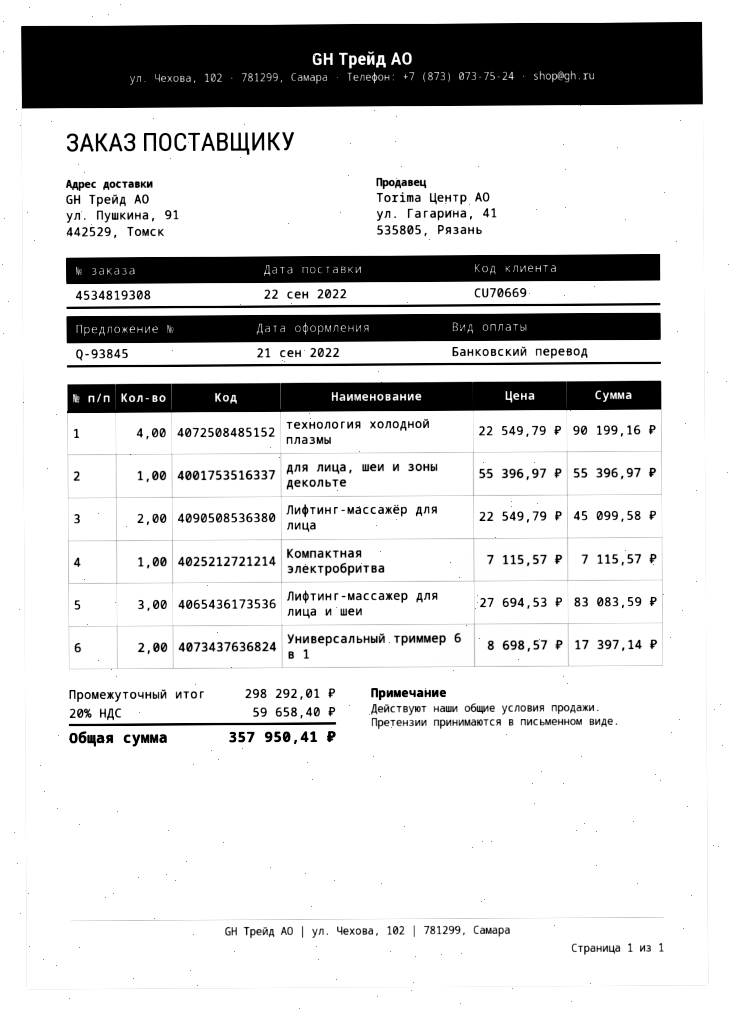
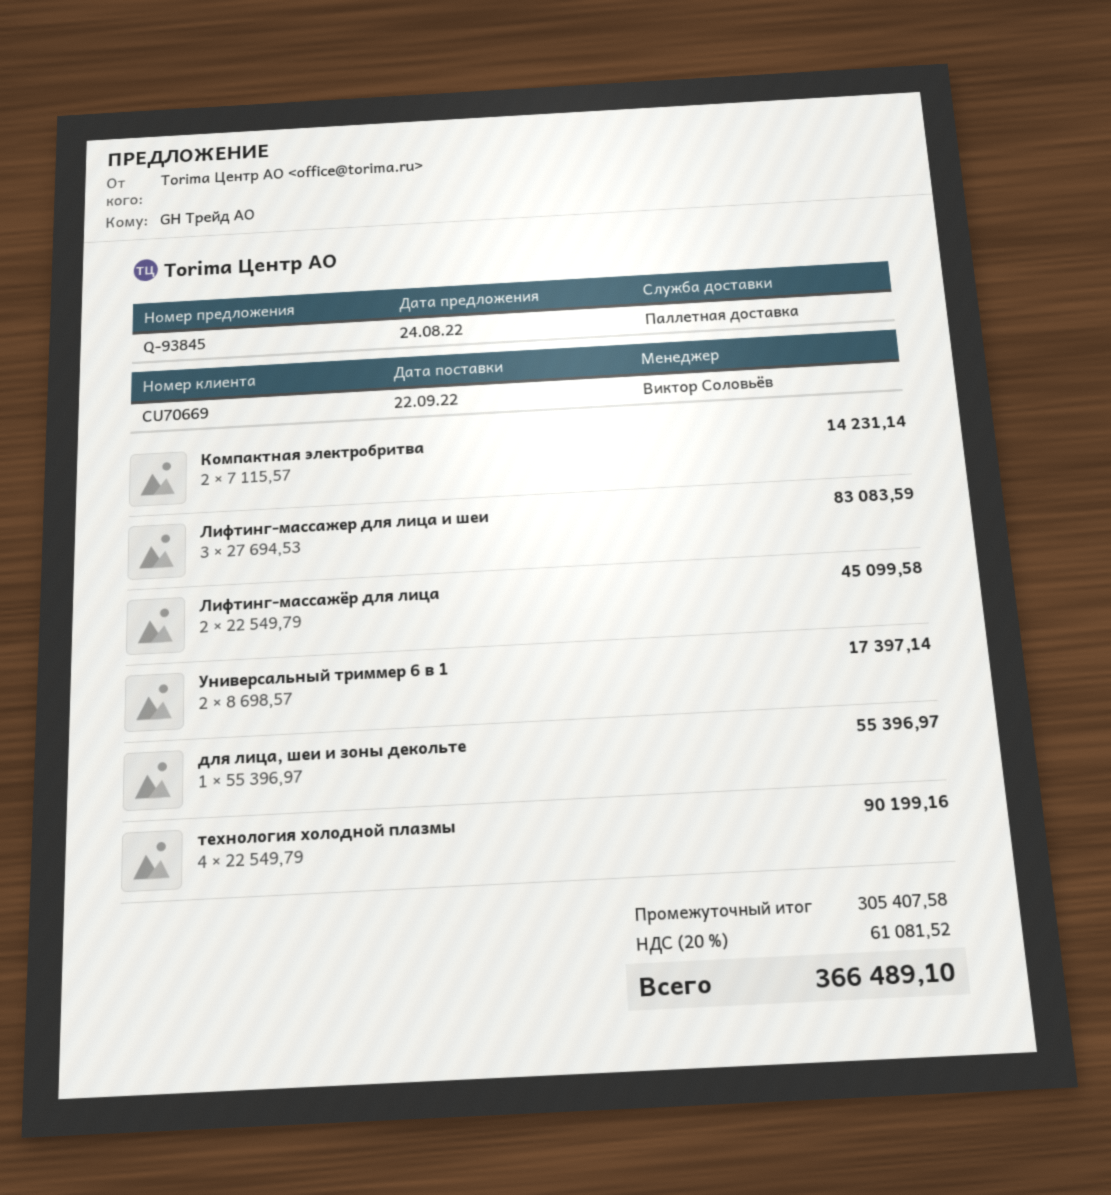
Компактная электробритва: 1 x 7115.57 = 7115.57 -> 2 x 7115.57 = 14231.14
subtotal: 298292.01 -> 305407.58
tax: 20% = 59658.40 -> 20% = 61081.52
total: 357950.41 -> 366489.10

